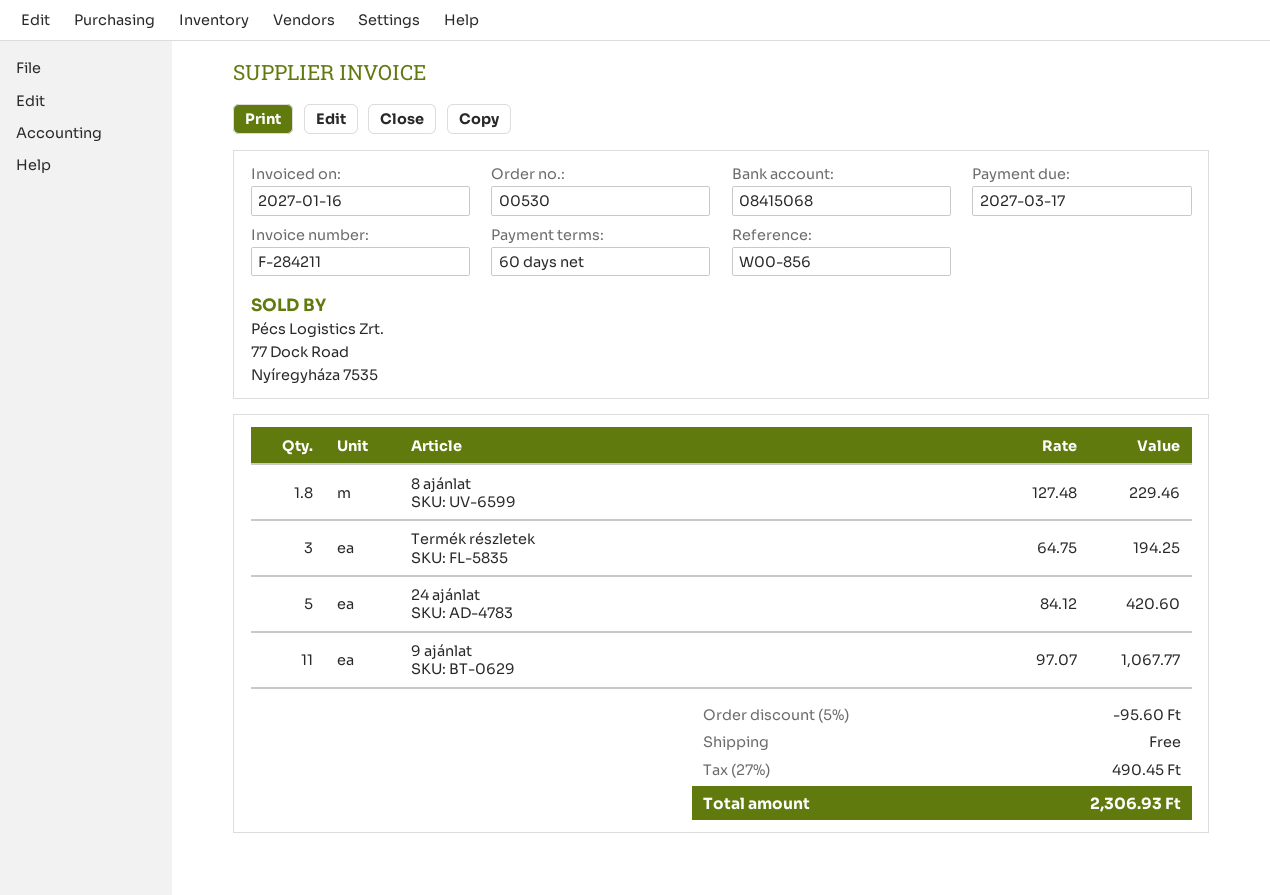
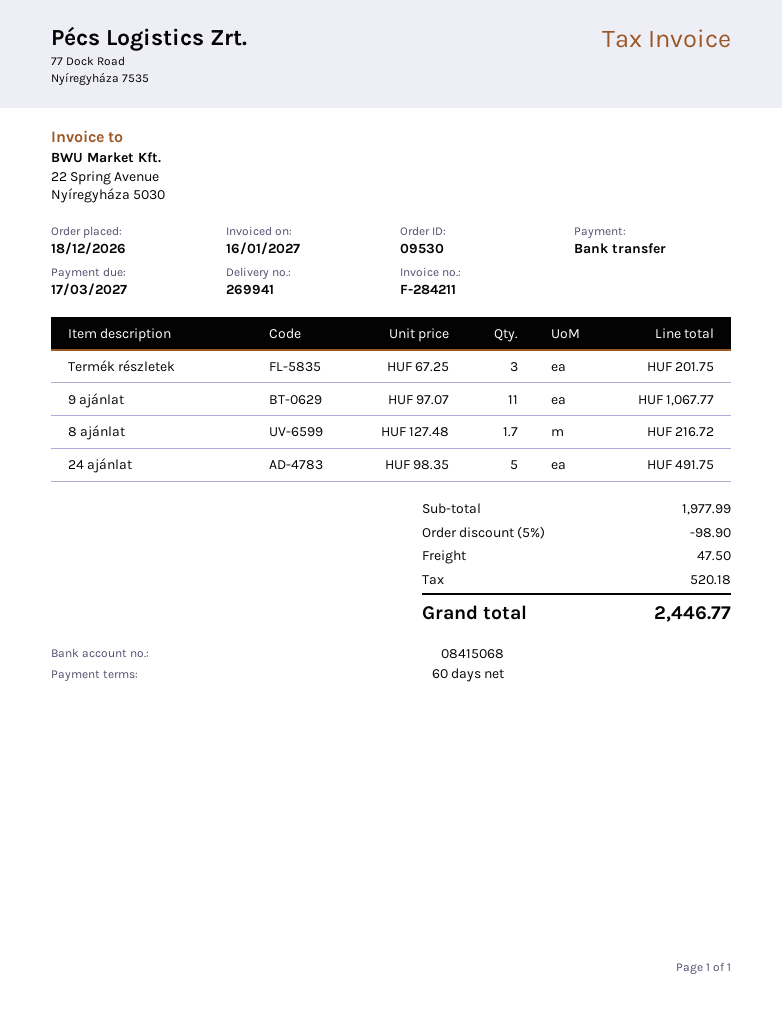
order number: 00530 -> 09530
8 ajánlat: 1.8 x 127.48 = 229.46 -> 1.7 x 127.48 = 216.72
Termék részletek: 3 x 64.75 = 194.25 -> 3 x 67.25 = 201.75
24 ajánlat: 5 x 84.12 = 420.60 -> 5 x 98.35 = 491.75
discount: 5% = 95.60 -> 5% = 98.90
shipping: 0.00 -> 47.50
tax: 490.45 -> 520.18
total: 2306.93 -> 2446.77

